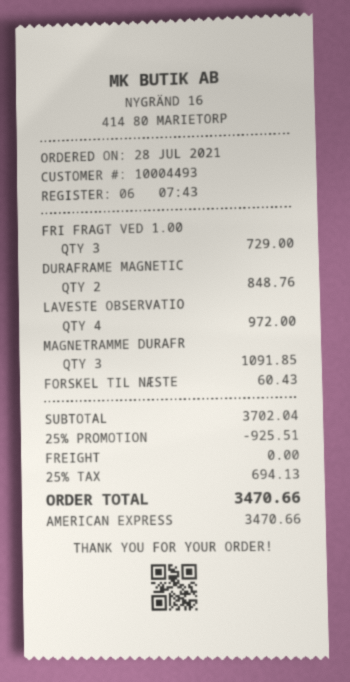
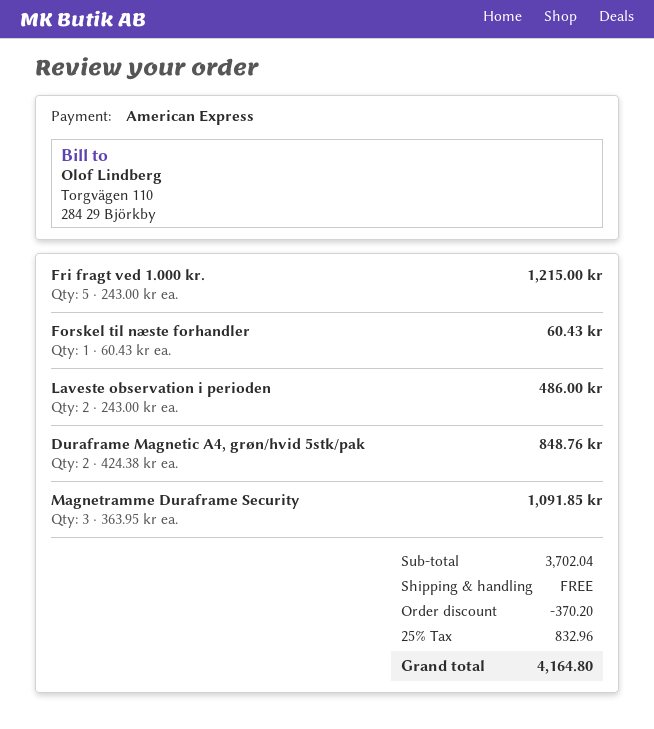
FRI FRAGT VED 1.00: 3 for 729.00 -> 5 for 1215.00
LAVESTE OBSERVATIO: 4 for 972.00 -> 2 for 486.00
discount: 925.51 -> 370.20
tax: 25% = 694.13 -> 25% = 832.96
total: 3470.66 -> 4164.80

